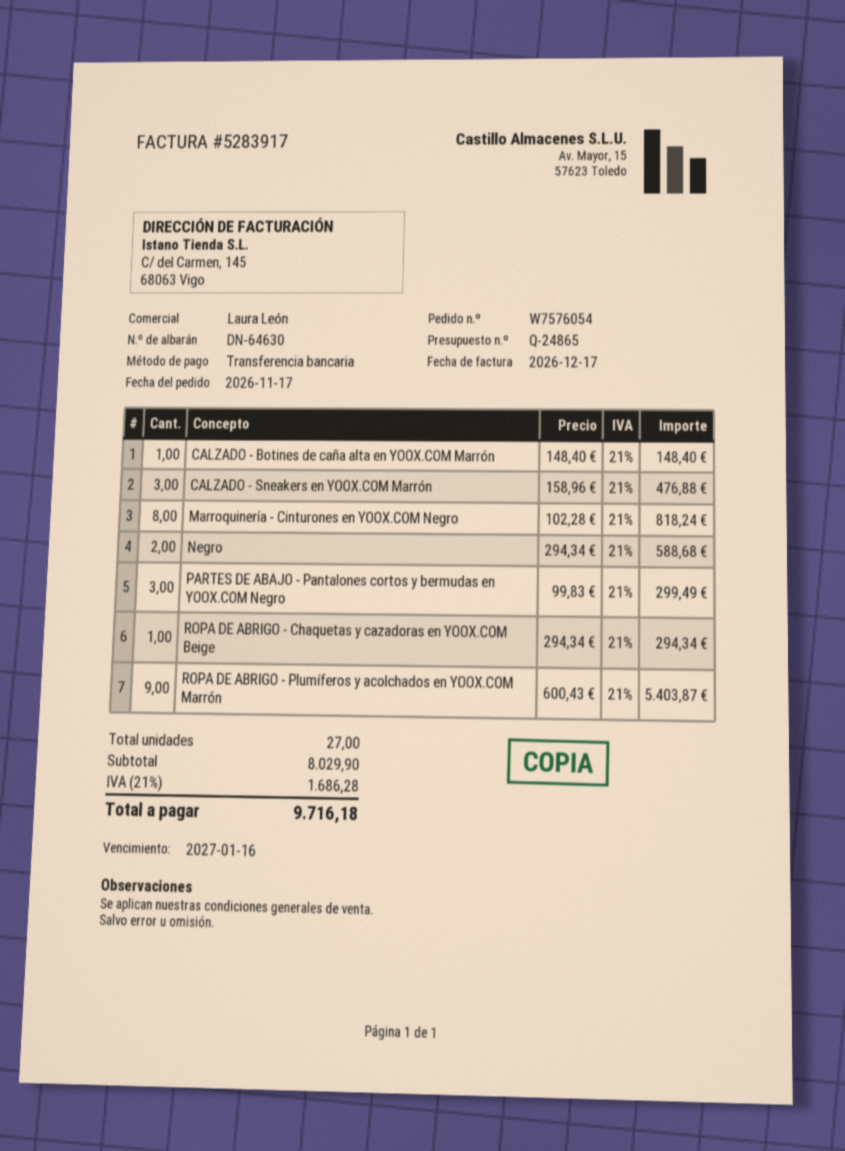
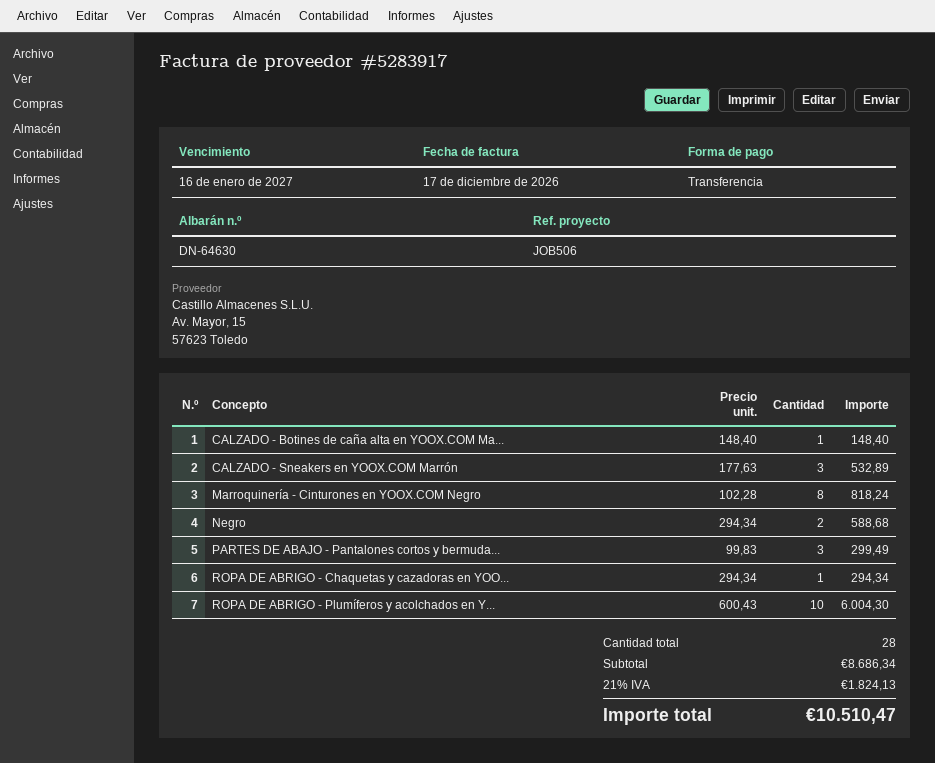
CALZADO - Sneakers en YOOX.COM Marrón: 3 x 158.96 = 476.88 -> 3 x 177.63 = 532.89
ROPA DE ABRIGO - Plumíferos y acolchados en YOOX.COM Marrón: 9 x 600.43 = 5403.87 -> 10 x 600.43 = 6004.30
total quantity: 27 -> 28
subtotal: 8029.90 -> 8686.34
tax: 21% = 1686.28 -> 21% = 1824.13
total: 9716.18 -> 10510.47

